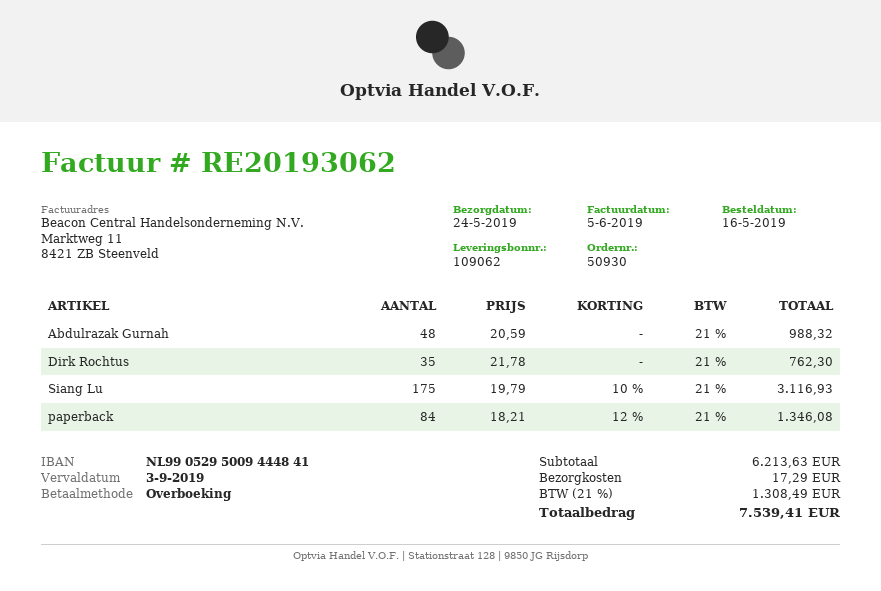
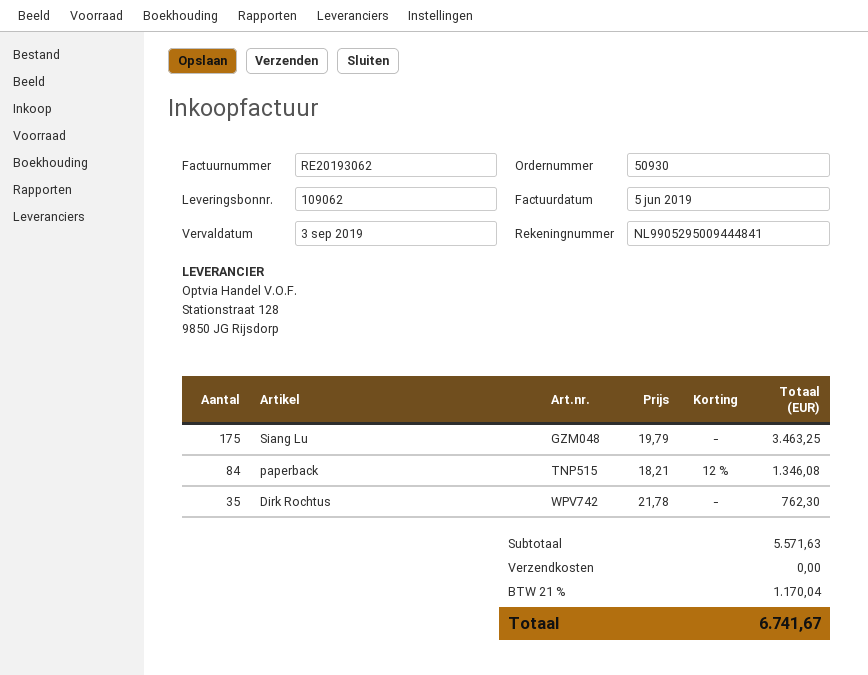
Abdulrazak Gurnah: 48 x 20.59 = 988.32 -> none
Siang Lu: 175 x 19.79 - 10% = 3116.93 -> 175 x 19.79 = 3463.25
subtotal: 6213.63 -> 5571.63
shipping: 17.29 -> 0.00
tax: 21% = 1308.49 -> 21% = 1170.04
total: 7539.41 -> 6741.67

